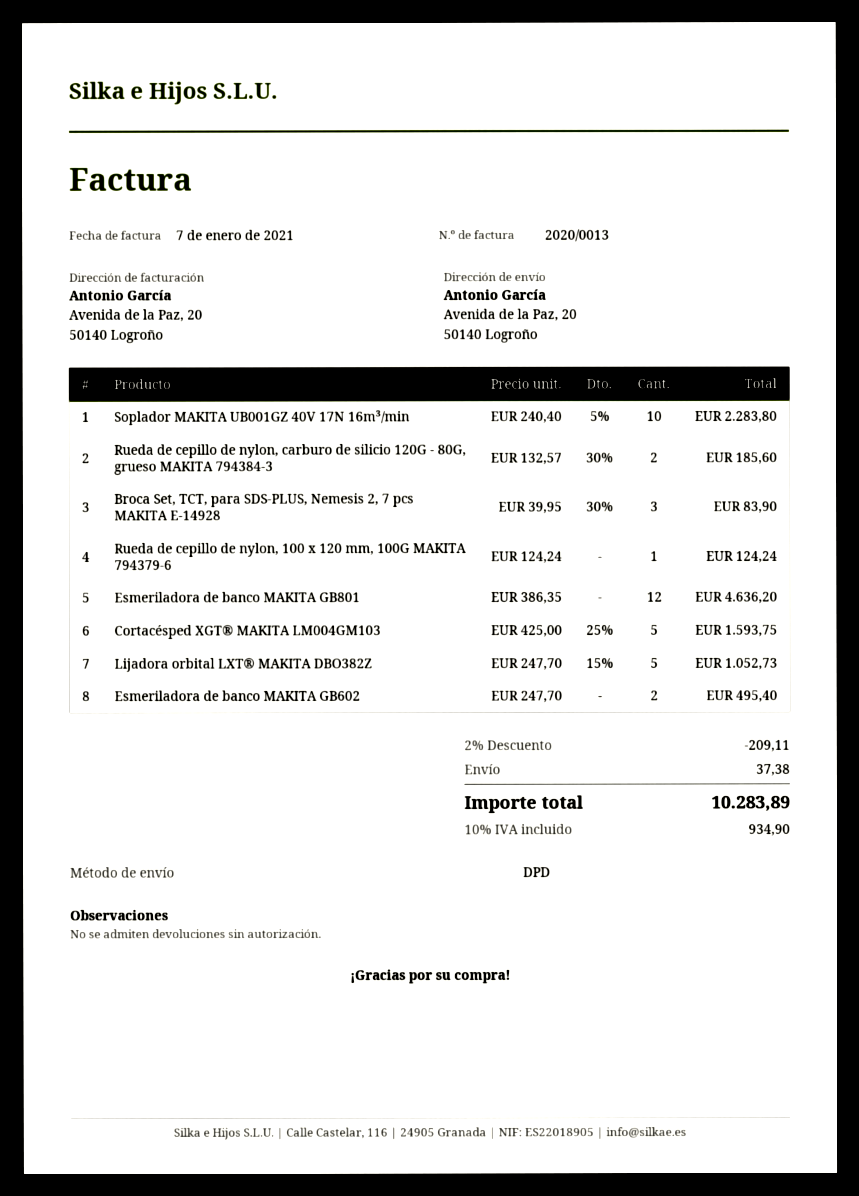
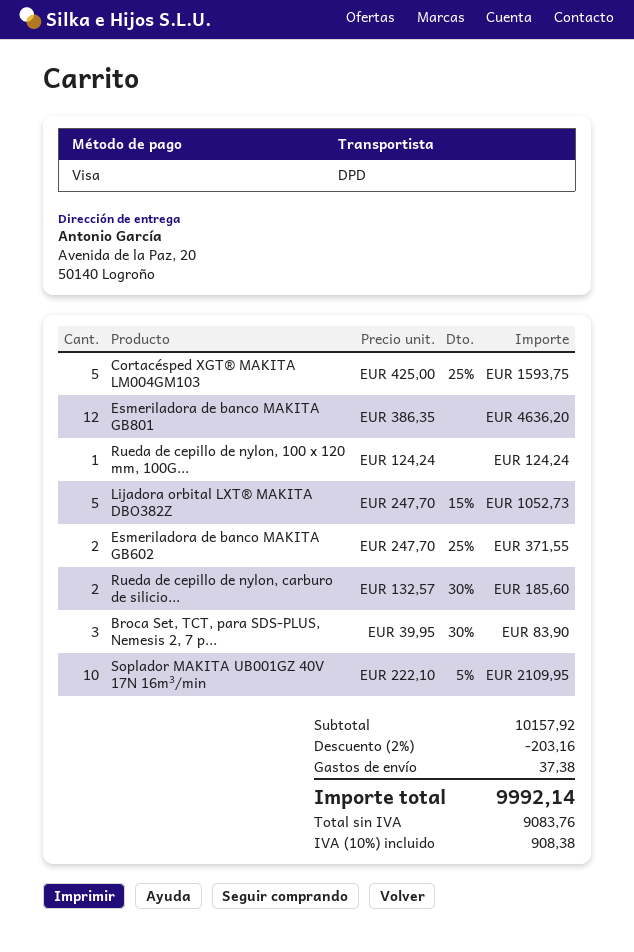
Soplador MAKITA UB001GZ 40V 17N 16m³/min: 10 x 240.40 - 5% = 2283.80 -> 10 x 222.10 - 5% = 2109.95
Esmeriladora de banco MAKITA GB602: 2 x 247.70 = 495.40 -> 2 x 247.70 - 25% = 371.55
discount: 2% = 209.11 -> 2% = 203.16
tax: 10% = 934.90 -> 10% = 908.38
total: 10283.89 -> 9992.14

